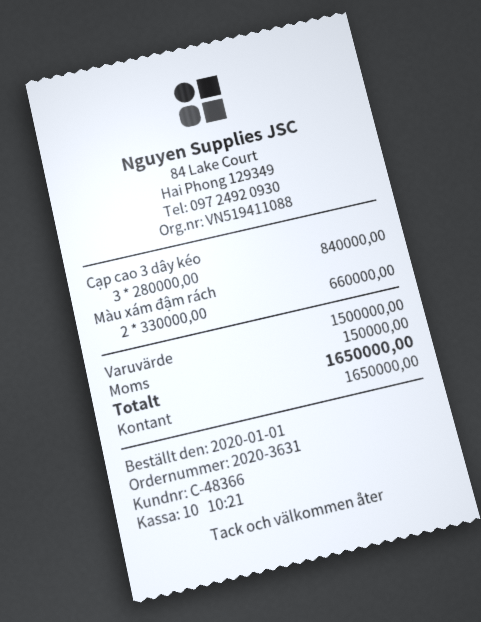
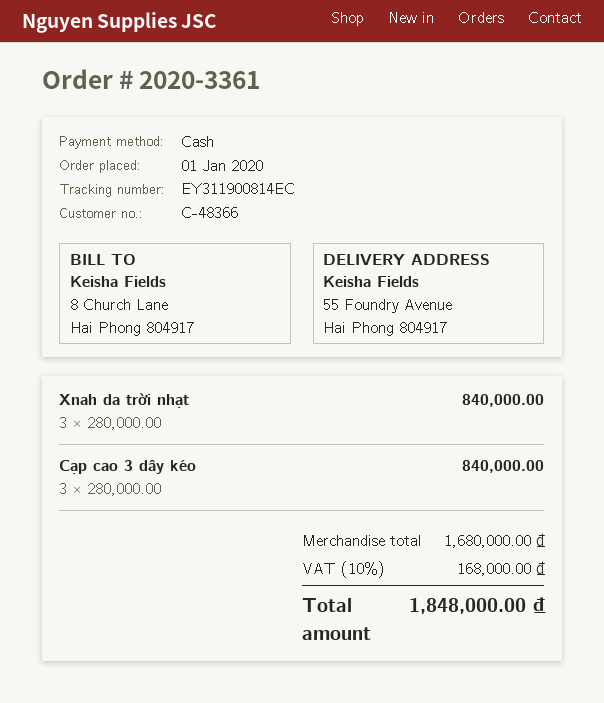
order number: 2020-3631 -> 2020-3361
Màu xám đậm rách: 2 x 330000.00 = 660000.00 -> none
Xnah da trời nhạt: none -> 3 x 280000.00 = 840000.00
subtotal: 1500000.00 -> 1680000.00
tax: 150000.00 -> 168000.00
total: 1650000.00 -> 1848000.00

